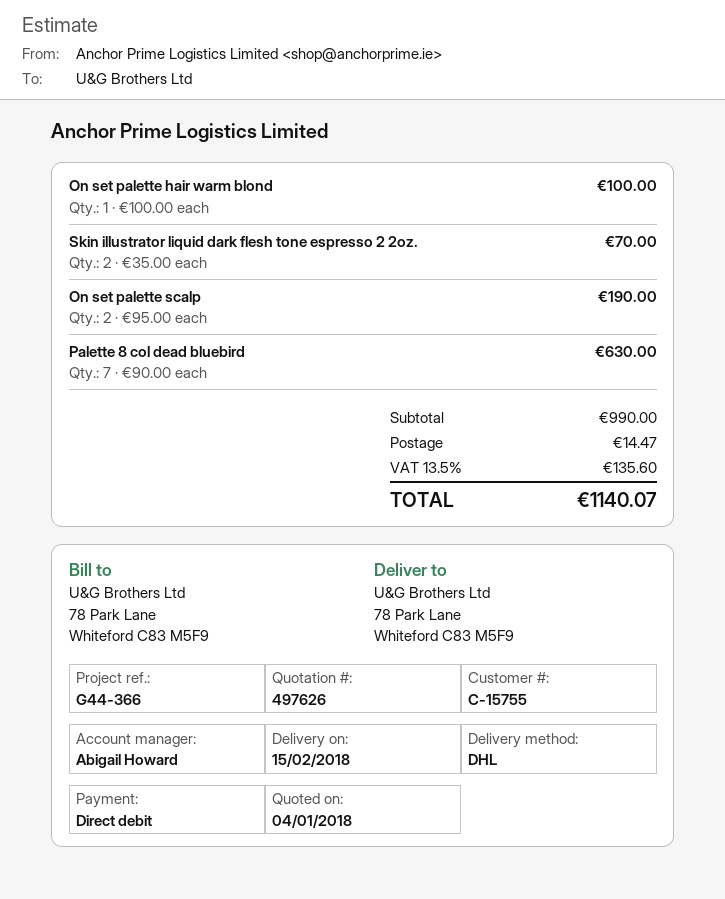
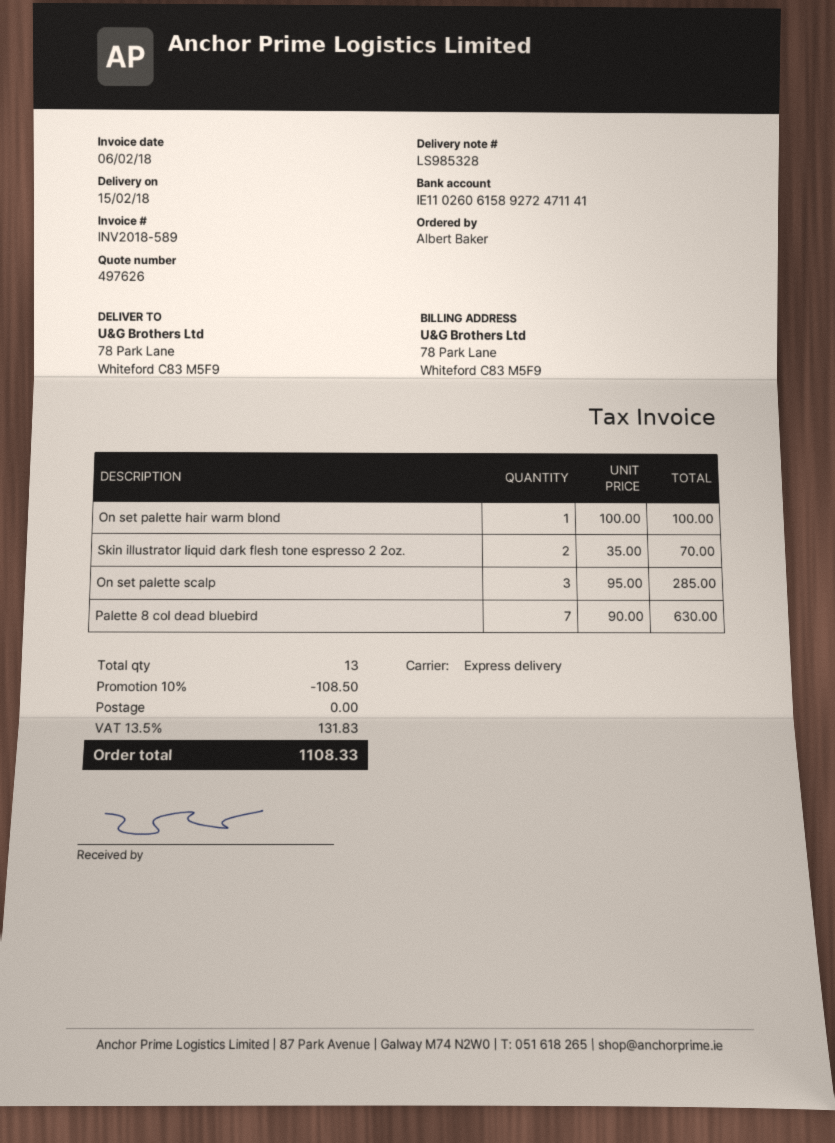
shipping method: DHL -> express
On set palette scalp: 2 x 95.00 = 190.00 -> 3 x 95.00 = 285.00
discount: none -> 10% = 108.50
shipping: 14.47 -> 0.00
tax: 13.5% = 135.60 -> 13.5% = 131.83
total: 1140.07 -> 1108.33

